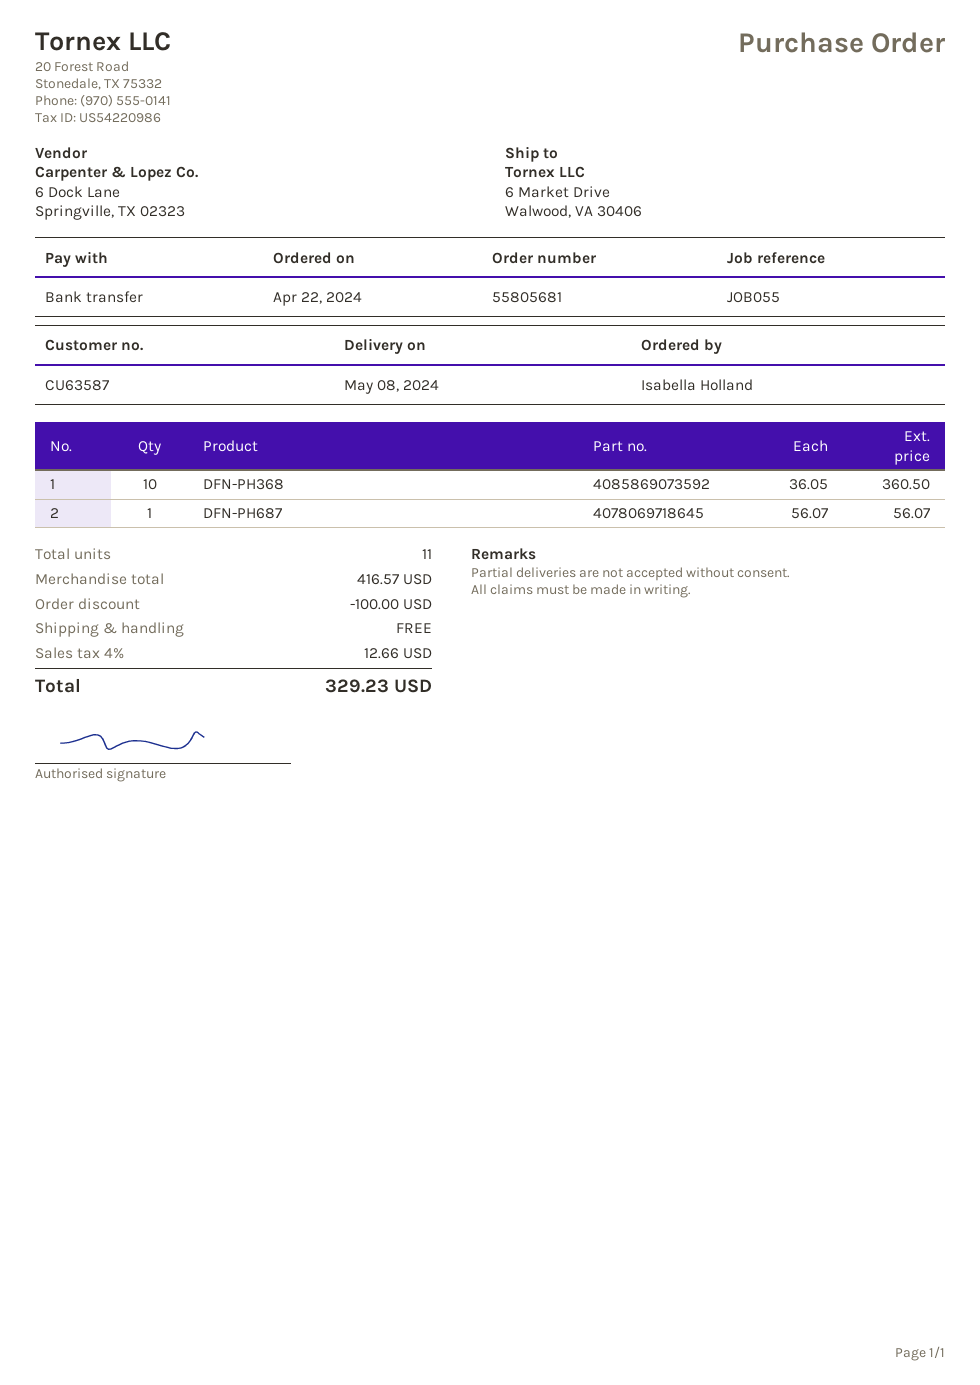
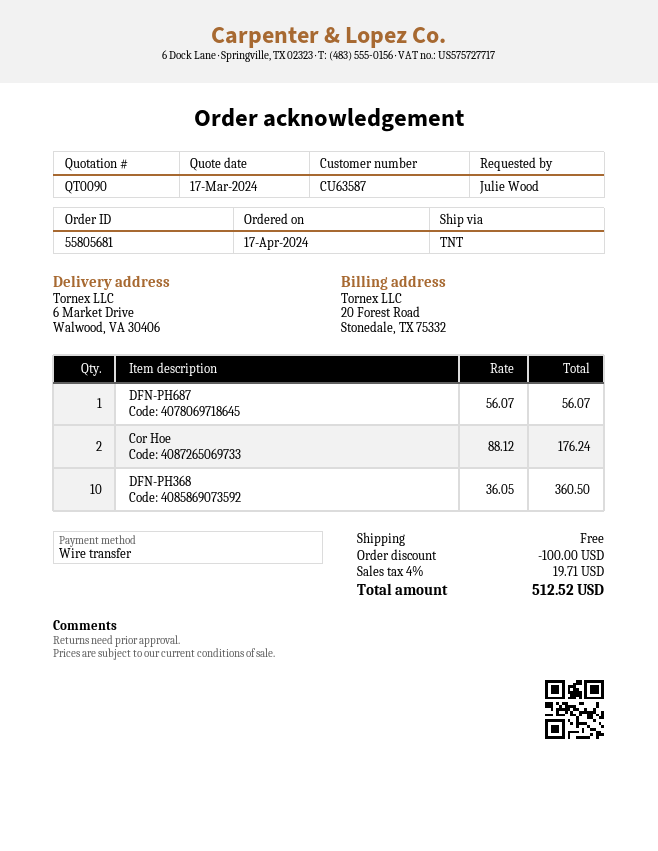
order date: 2024-04-22 -> 2024-04-17
ordered by: Isabella Holland -> Julie Wood
Cor Hoe: none -> 2 x 88.12 = 176.24
tax: 4% = 12.66 -> 4% = 19.71
total: 329.23 -> 512.52

